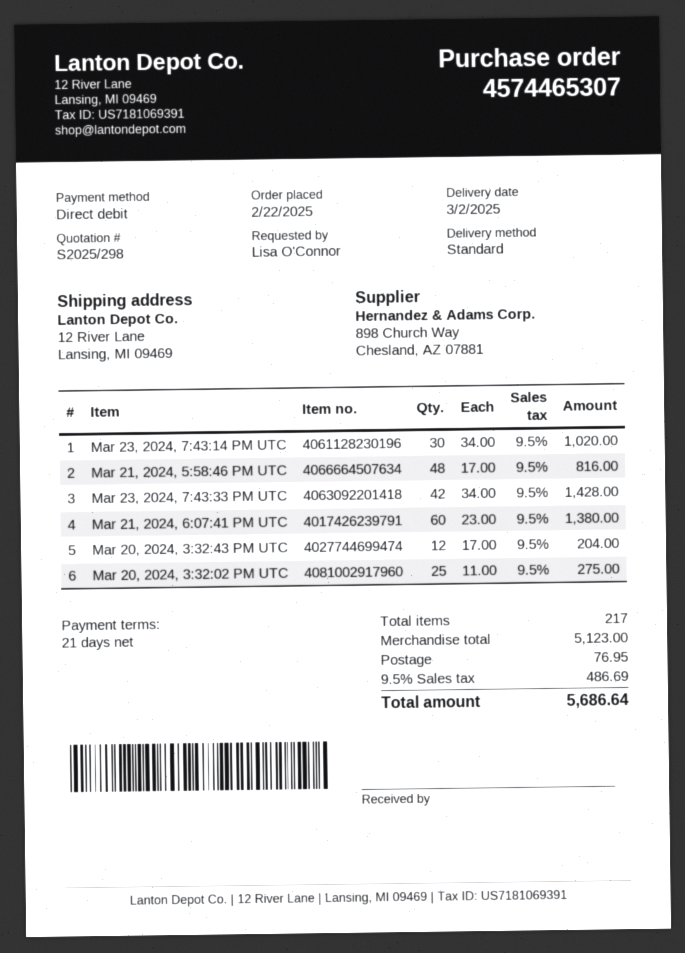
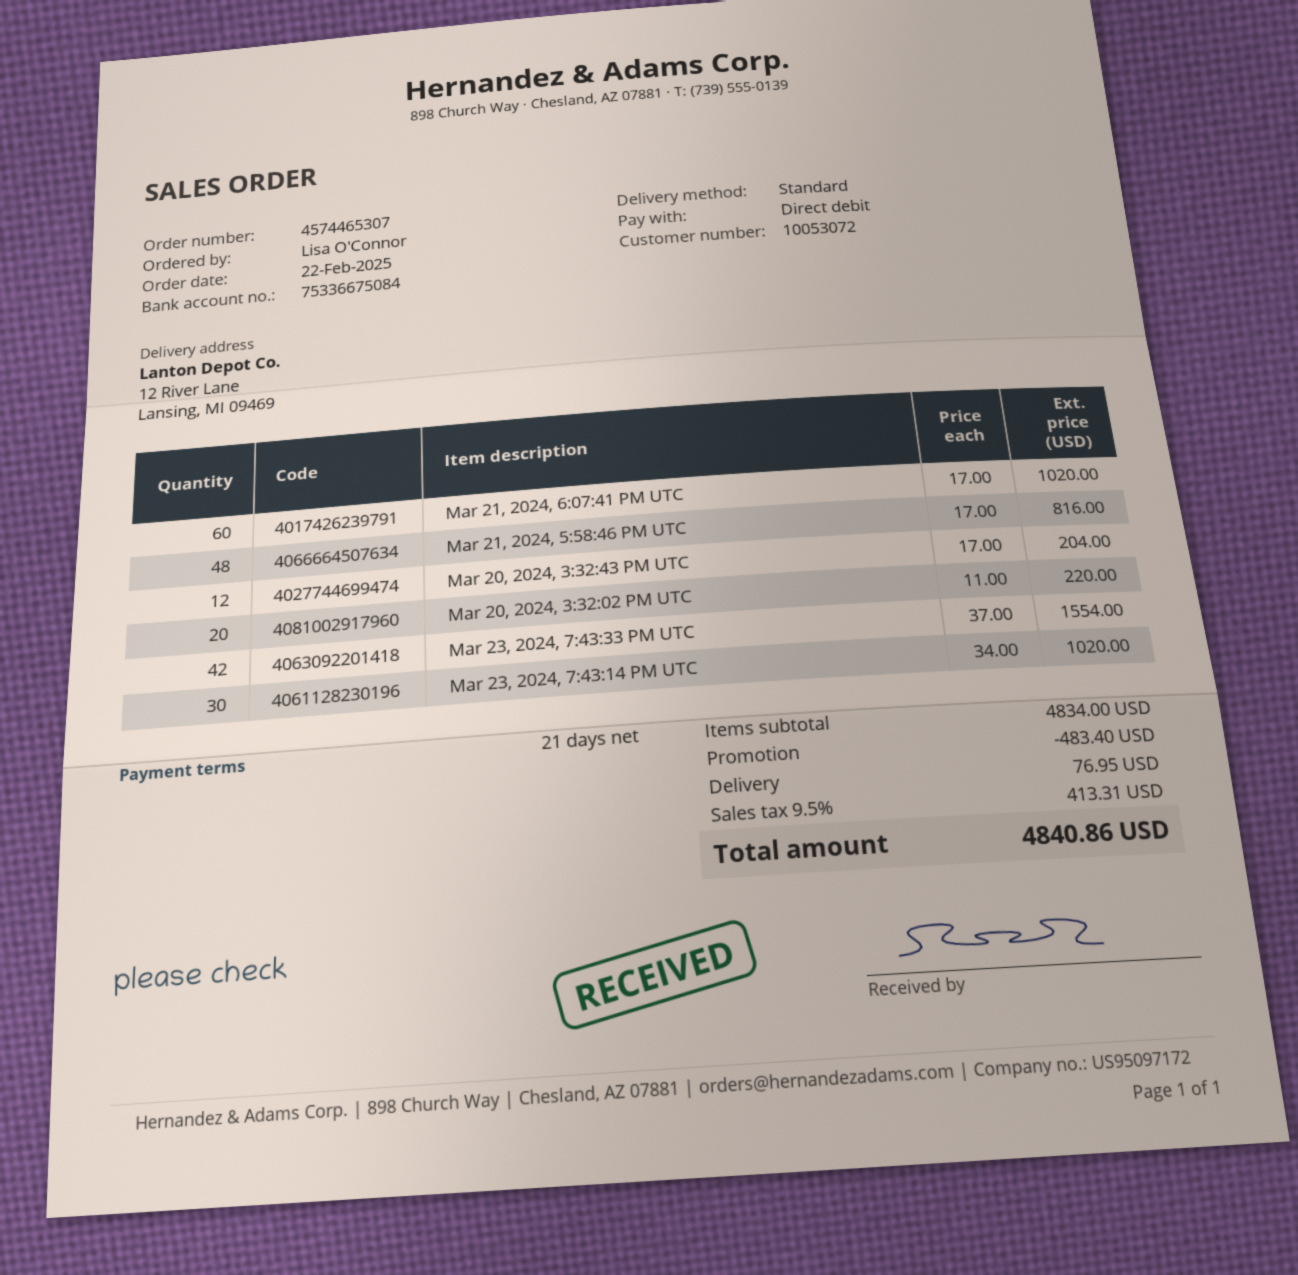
Mar 23, 2024, 7:43:33 PM UTC: 42 x 34.00 = 1428.00 -> 42 x 37.00 = 1554.00
Mar 21, 2024, 6:07:41 PM UTC: 60 x 23.00 = 1380.00 -> 60 x 17.00 = 1020.00
Mar 20, 2024, 3:32:02 PM UTC: 25 x 11.00 = 275.00 -> 20 x 11.00 = 220.00
subtotal: 5123.00 -> 4834.00
discount: none -> 483.40
tax: 9.5% = 486.69 -> 9.5% = 413.31
total: 5686.64 -> 4840.86

